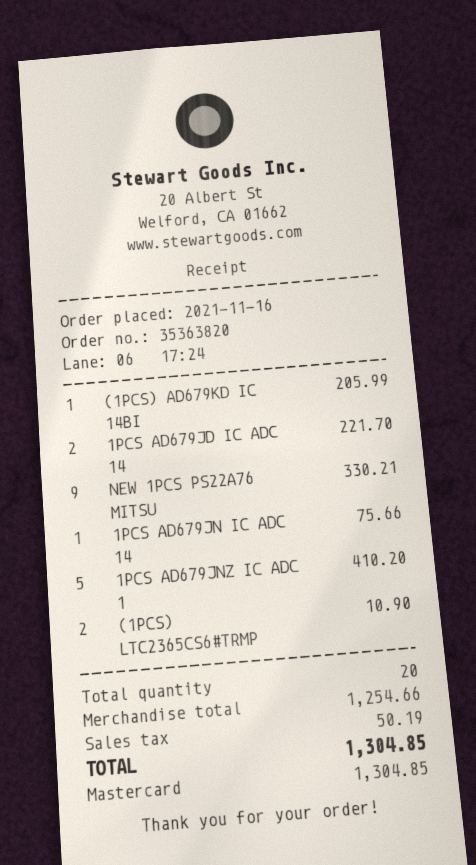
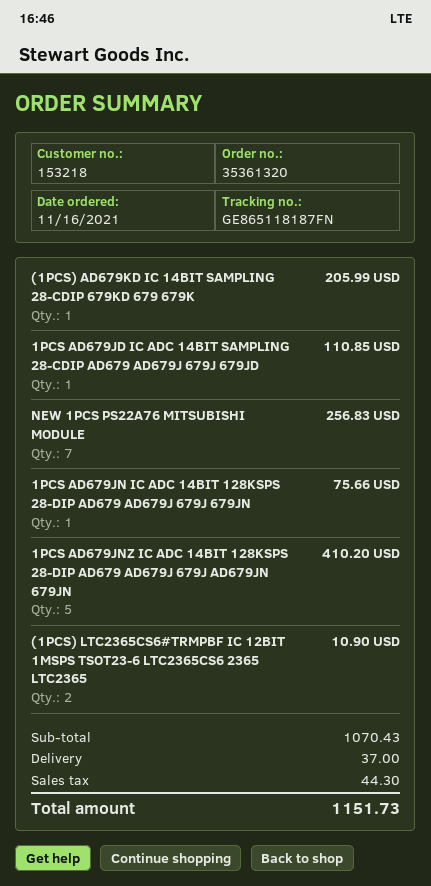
order number: 35363820 -> 35361320
1PCS AD679JD IC ADC 14: 2 for 221.70 -> 1 for 110.85
NEW 1PCS PS22A76 MITSU: 9 for 330.21 -> 7 for 256.83
subtotal: 1254.66 -> 1070.43
shipping: none -> 37.00
tax: 50.19 -> 44.30
total: 1304.85 -> 1151.73

